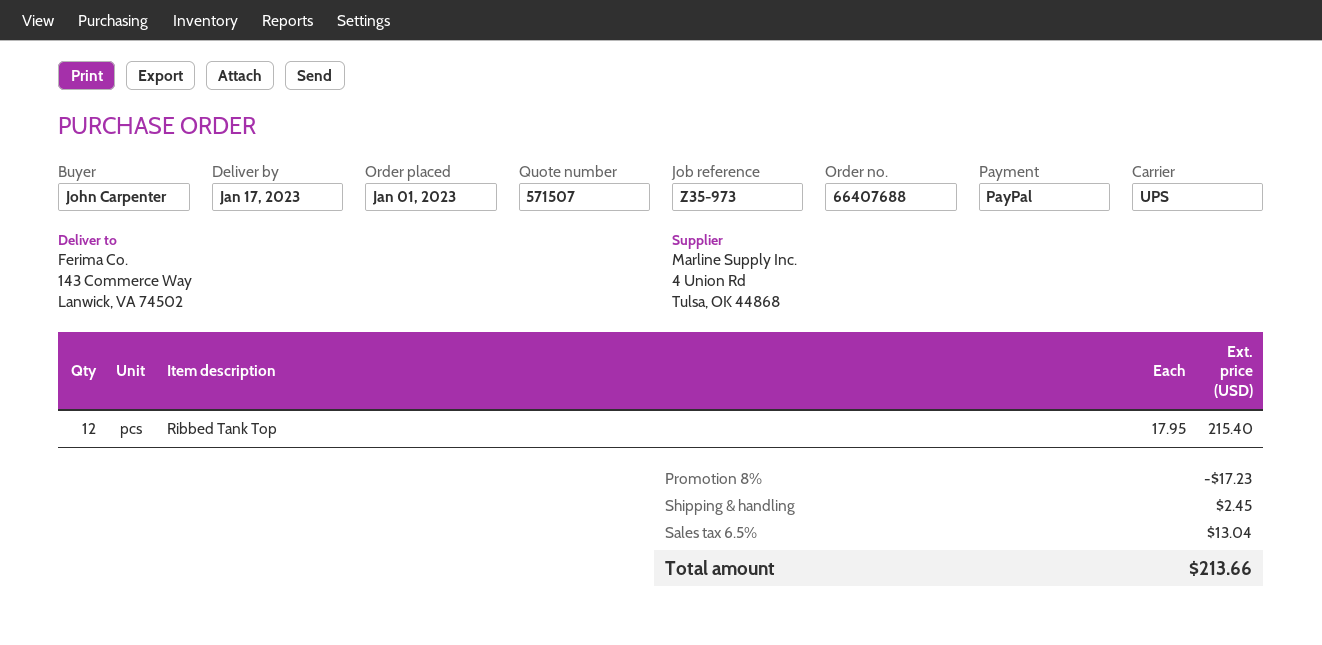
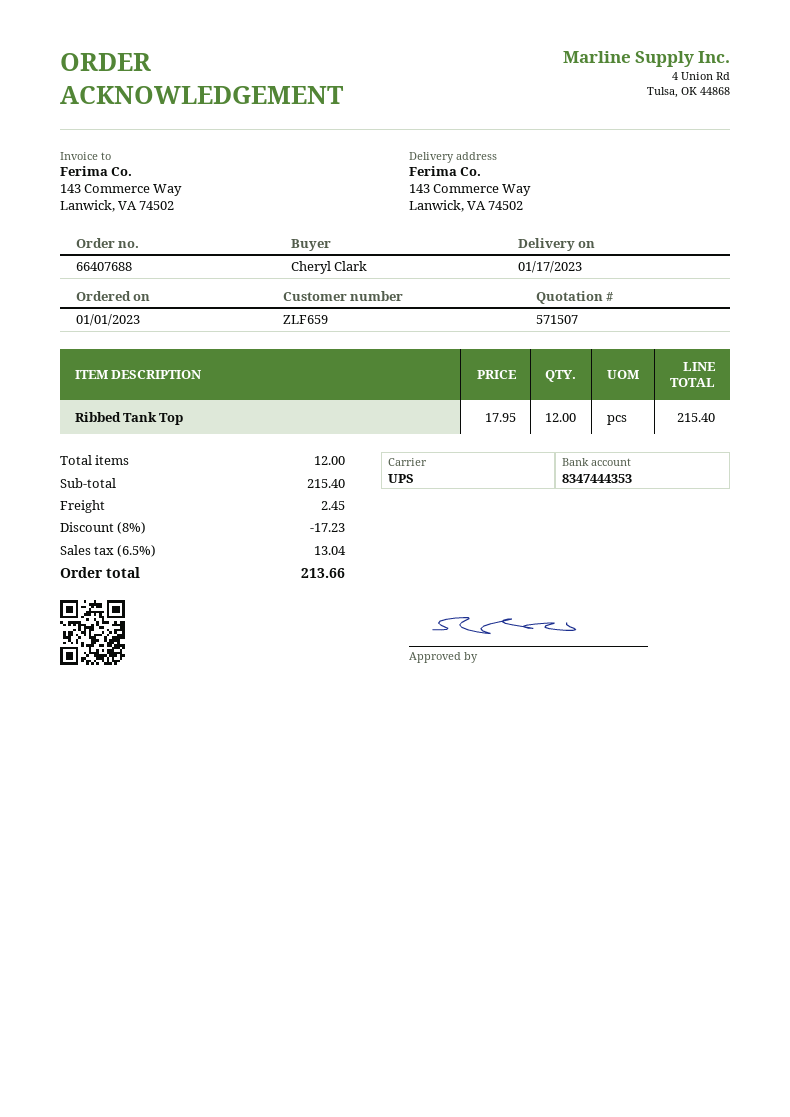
ordered by: John Carpenter -> Cheryl Clark

